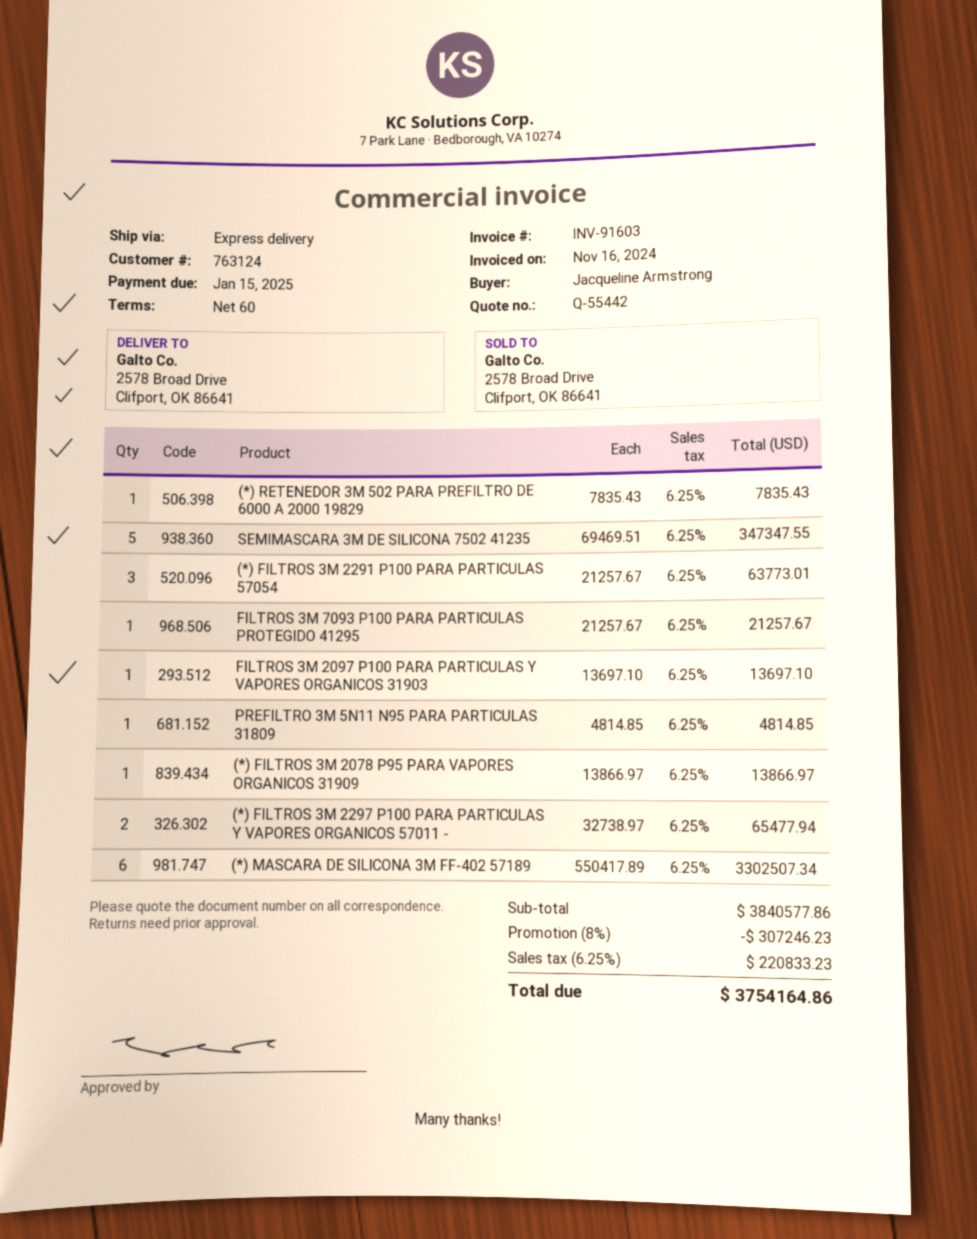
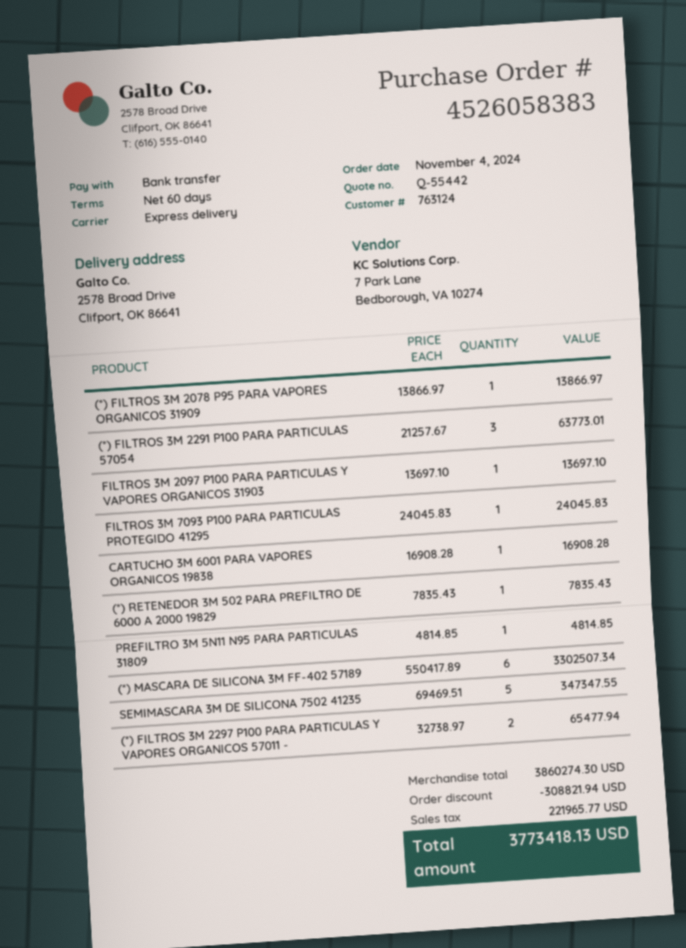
FILTROS 3M 7093 P100 PARA PARTICULAS PROTEGIDO 41295: 1 x 21257.67 = 21257.67 -> 1 x 24045.83 = 24045.83
CARTUCHO 3M 6001 PARA VAPORES ORGANICOS 19838: none -> 1 x 16908.28 = 16908.28
subtotal: 3840577.86 -> 3860274.30
discount: 307246.23 -> 308821.94
tax: 220833.23 -> 221965.77
total: 3754164.86 -> 3773418.13

